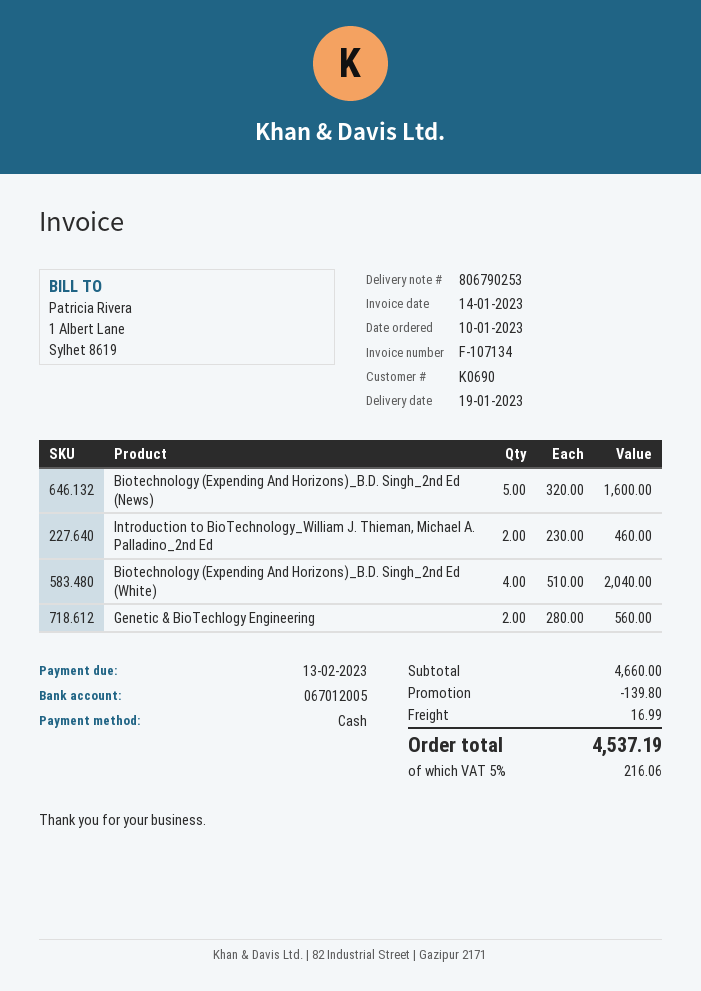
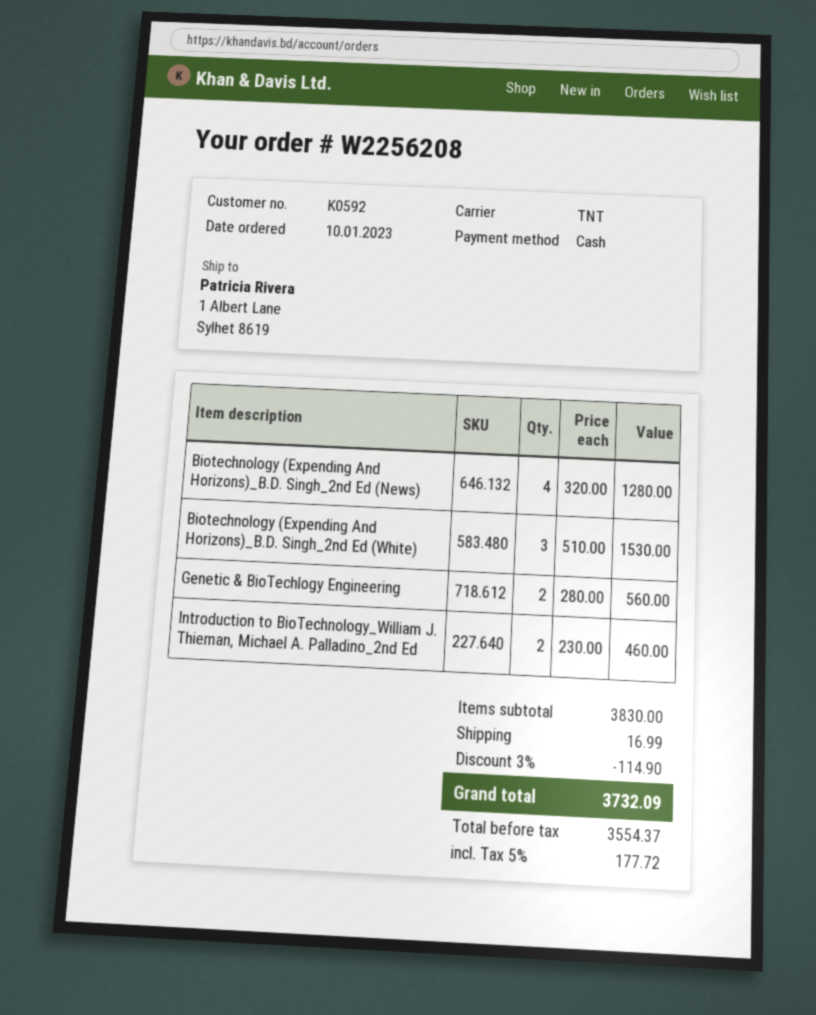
customer number: K0690 -> K0592
Biotechnology (Expending And Horizons)_B.D. Singh_2nd Ed (News): 5 x 320.00 = 1600.00 -> 4 x 320.00 = 1280.00
Biotechnology (Expending And Horizons)_B.D. Singh_2nd Ed (White): 4 x 510.00 = 2040.00 -> 3 x 510.00 = 1530.00
subtotal: 4660.00 -> 3830.00
discount: 139.80 -> 114.90
tax: 5% = 216.06 -> 5% = 177.72
total: 4537.19 -> 3732.09

